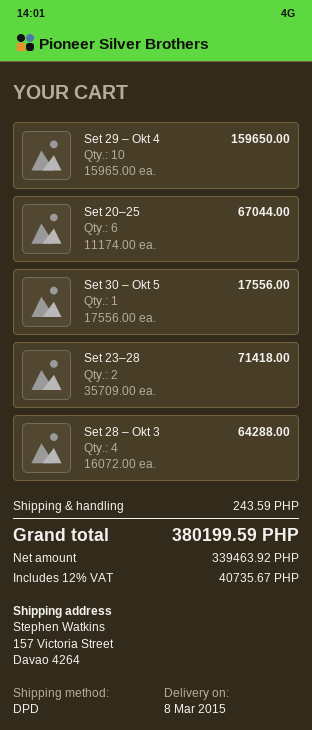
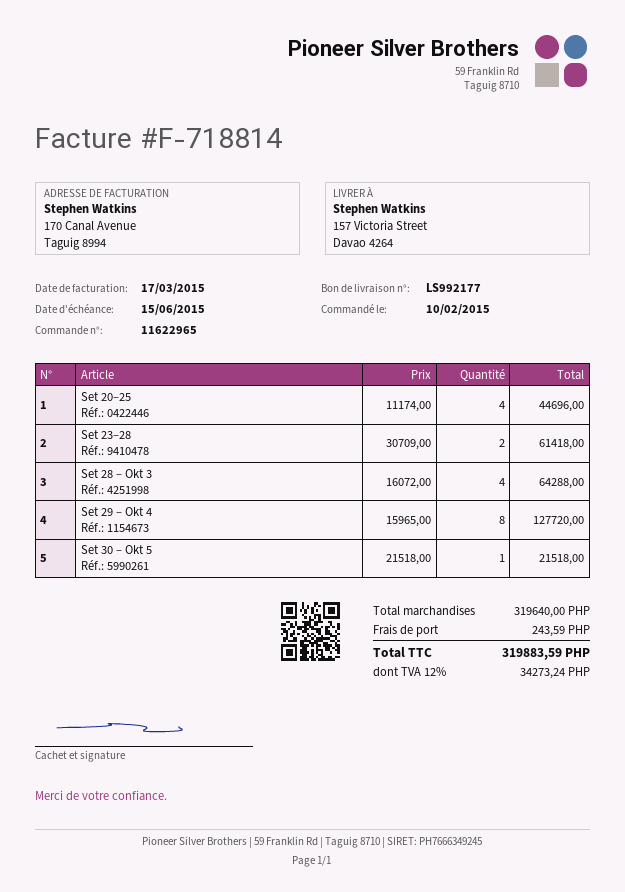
Set 29 – Okt 4: 10 x 15965.00 = 159650.00 -> 8 x 15965.00 = 127720.00
Set 20–25: 6 x 11174.00 = 67044.00 -> 4 x 11174.00 = 44696.00
Set 30 – Okt 5: 1 x 17556.00 = 17556.00 -> 1 x 21518.00 = 21518.00
Set 23–28: 2 x 35709.00 = 71418.00 -> 2 x 30709.00 = 61418.00
tax: 12% = 40735.67 -> 12% = 34273.24
total: 380199.59 -> 319883.59

